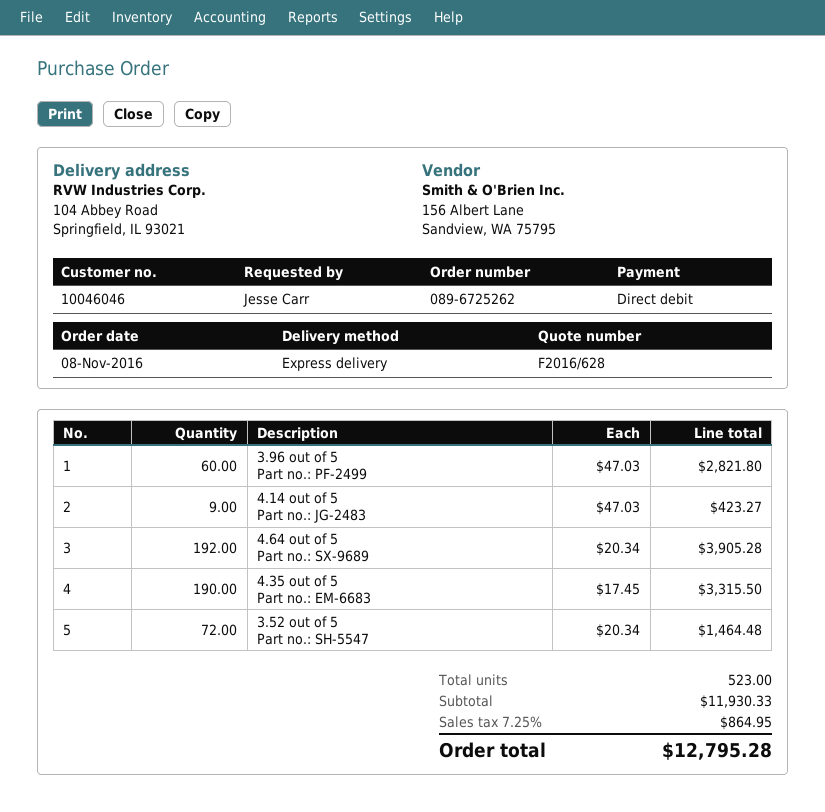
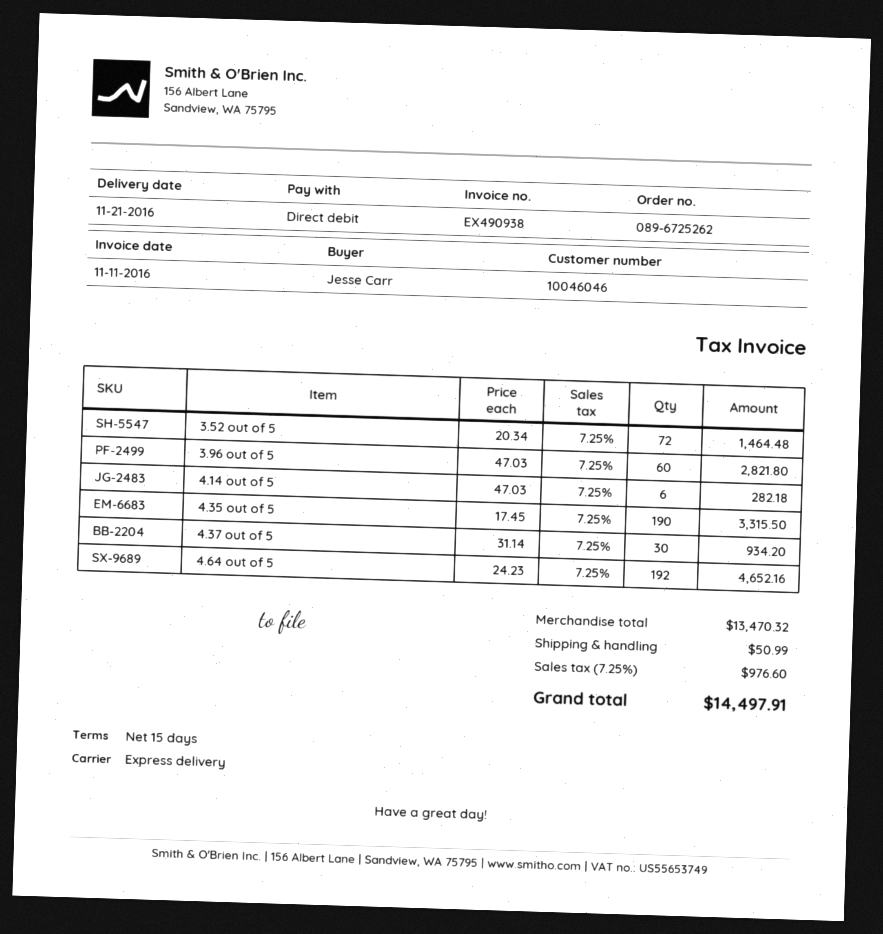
4.14 out of 5: 9 x 47.03 = 423.27 -> 6 x 47.03 = 282.18
4.64 out of 5: 192 x 20.34 = 3905.28 -> 192 x 24.23 = 4652.16
4.37 out of 5: none -> 30 x 31.14 = 934.20
subtotal: 11930.33 -> 13470.32
shipping: none -> 50.99
tax: 7.25% = 864.95 -> 7.25% = 976.60
total: 12795.28 -> 14497.91

